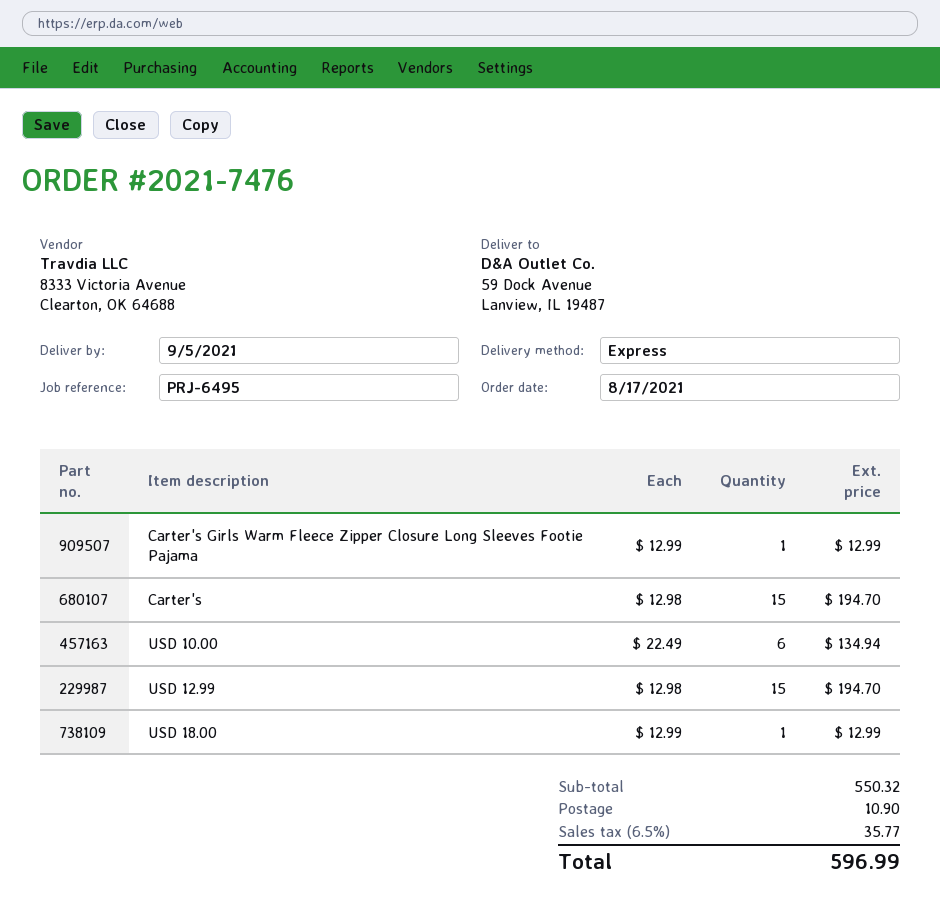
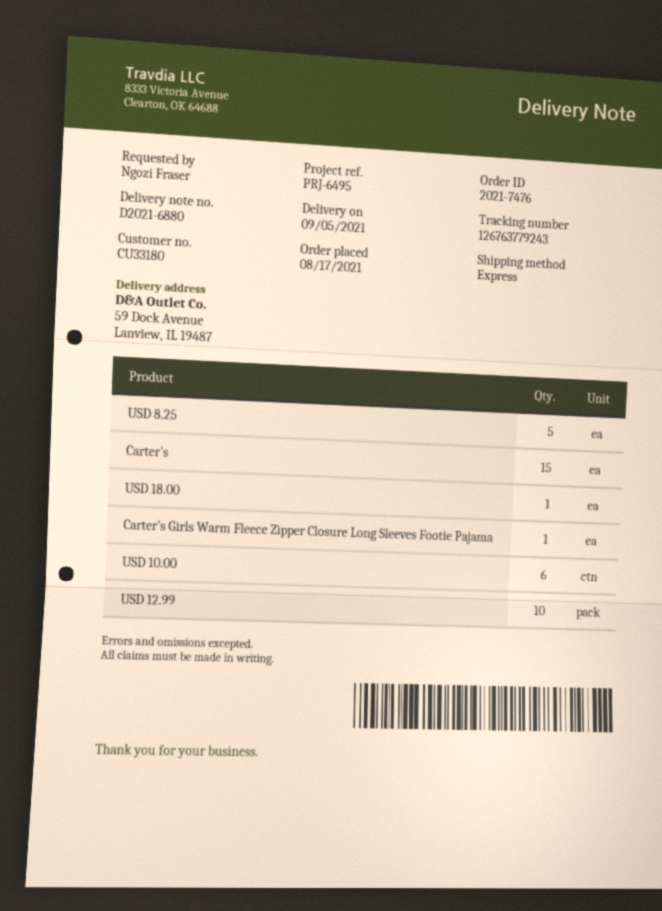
USD 12.99: 15 -> 10
USD 8.25: none -> 5

